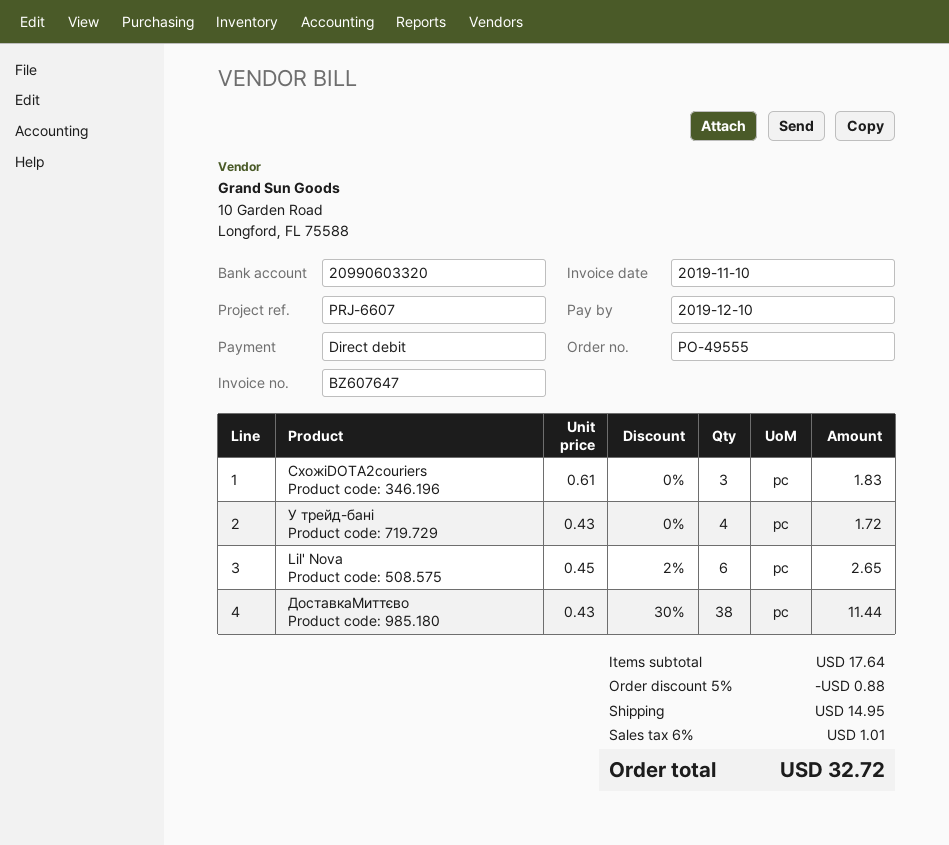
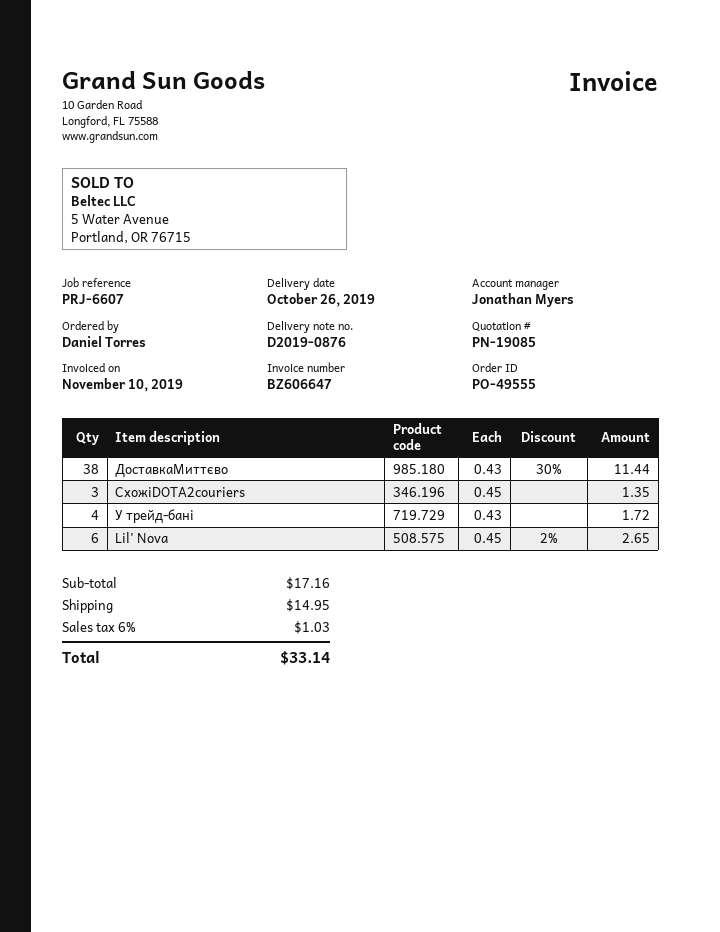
invoice number: BZ607647 -> BZ606647
СхожіDOTA2couriers: 3 x 0.61 = 1.83 -> 3 x 0.45 = 1.35
subtotal: 17.64 -> 17.16
discount: 5% = 0.88 -> none
tax: 6% = 1.01 -> 6% = 1.03
total: 32.72 -> 33.14

